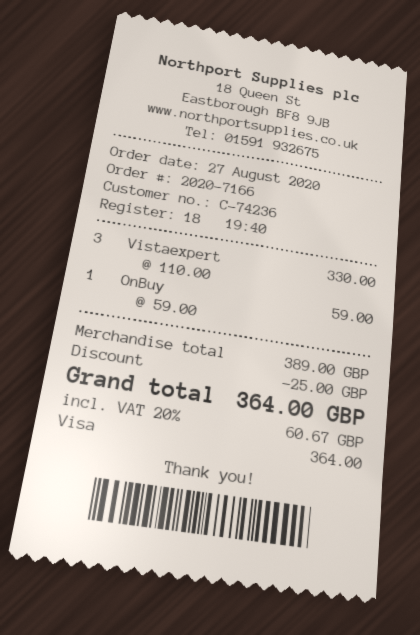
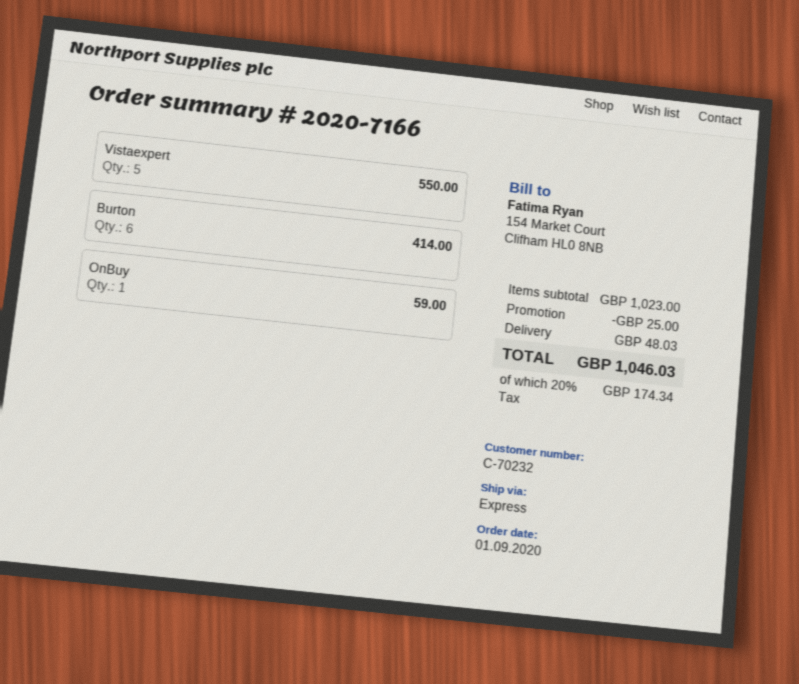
order date: 2020-08-27 -> 2020-09-01
customer number: C-74236 -> C-70232
Vistaexpert: 3 for 330.00 -> 5 for 550.00
Burton: none -> 6 for 414.00
subtotal: 389.00 -> 1023.00
shipping: none -> 48.03
tax: 20% = 60.67 -> 20% = 174.34
total: 364.00 -> 1046.03

